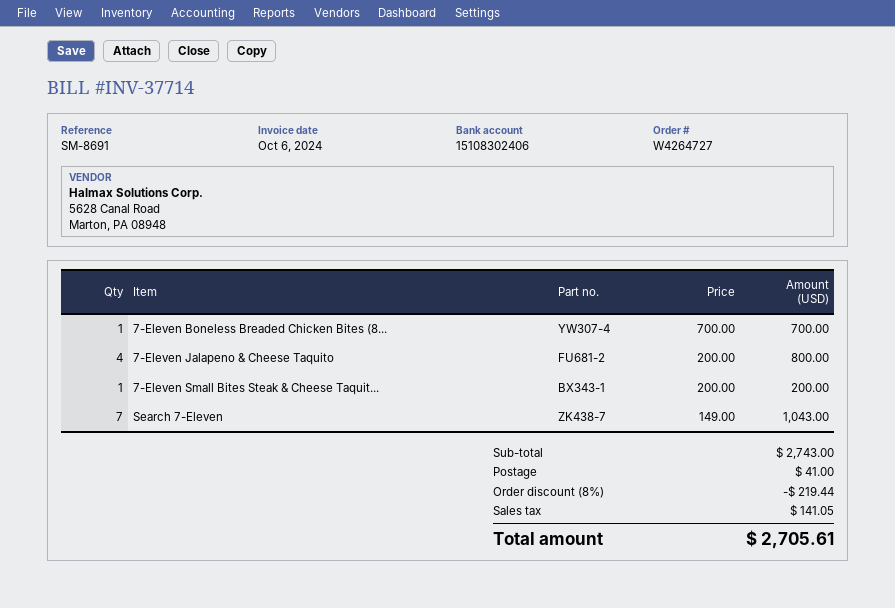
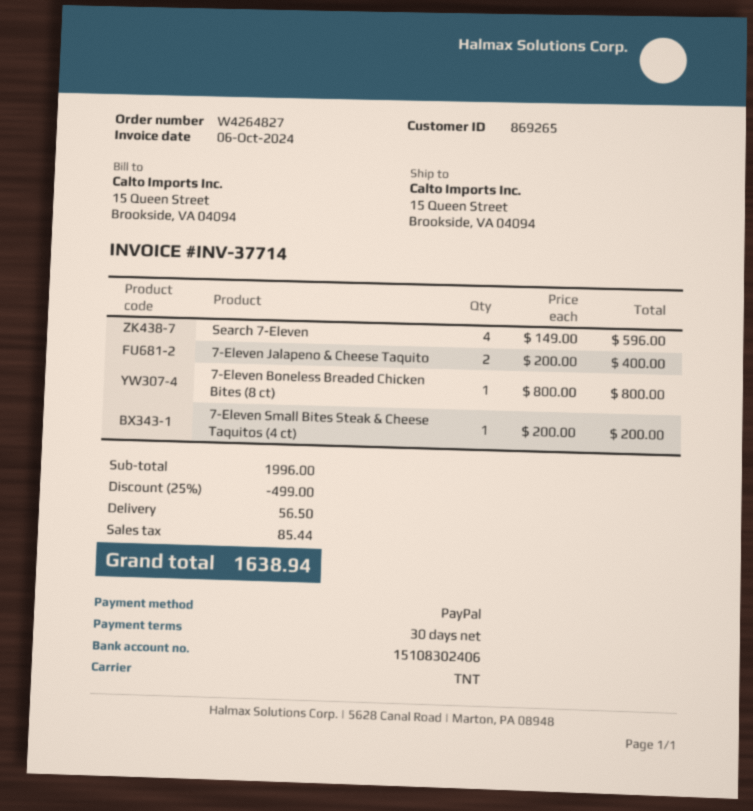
order number: W4264727 -> W4264827
7-Eleven Boneless Breaded Chicken Bites (8...: 1 x 700.00 = 700.00 -> 1 x 800.00 = 800.00
7-Eleven Jalapeno & Cheese Taquito: 4 x 200.00 = 800.00 -> 2 x 200.00 = 400.00
Search 7-Eleven: 7 x 149.00 = 1043.00 -> 4 x 149.00 = 596.00
subtotal: 2743.00 -> 1996.00
discount: 8% = 219.44 -> 25% = 499.00
shipping: 41.00 -> 56.50
tax: 141.05 -> 85.44
total: 2705.61 -> 1638.94

